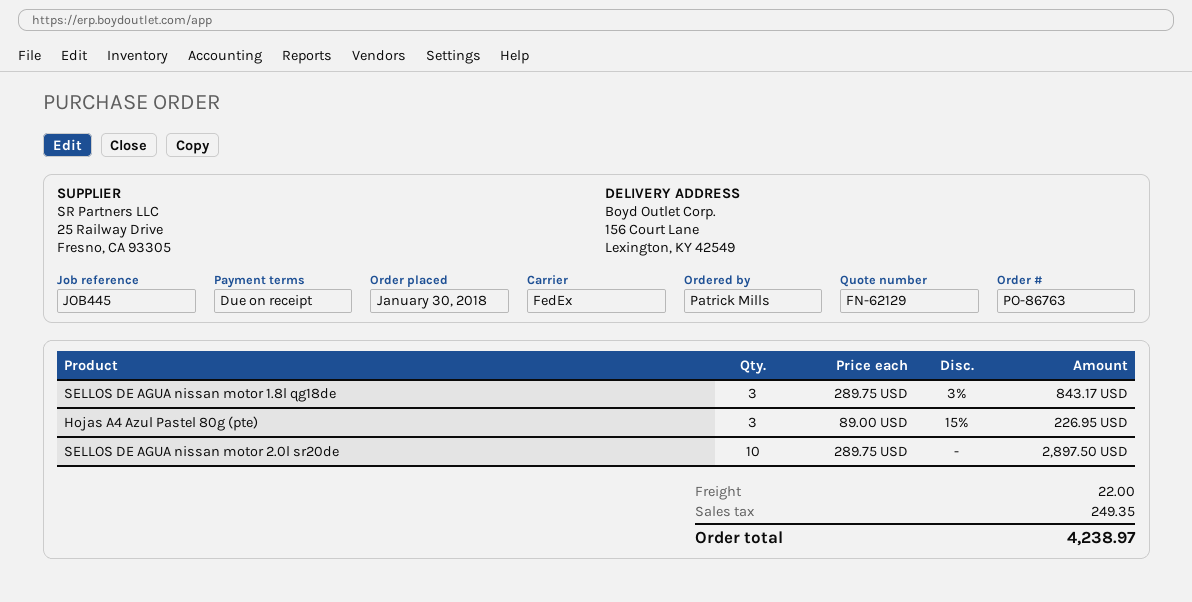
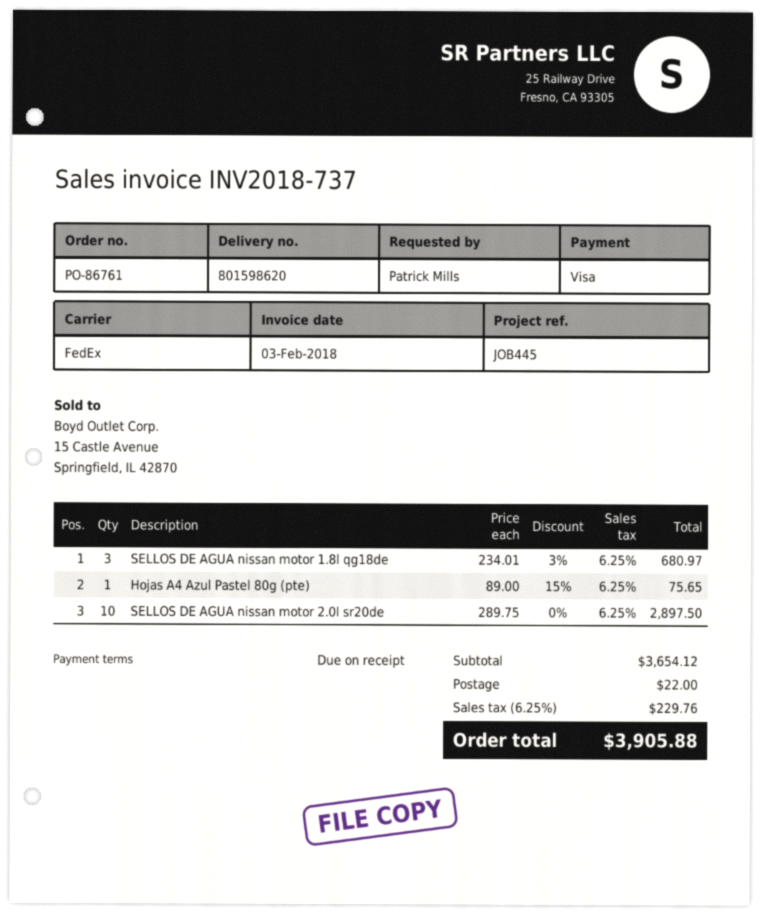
order number: PO-86763 -> PO-86761
SELLOS DE AGUA nissan motor 1.8l qg18de: 3 x 289.75 - 3% = 843.17 -> 3 x 234.01 - 3% = 680.97
Hojas A4 Azul Pastel 80g (pte): 3 x 89.00 - 15% = 226.95 -> 1 x 89.00 - 15% = 75.65
tax: 249.35 -> 229.76
total: 4238.97 -> 3905.88

